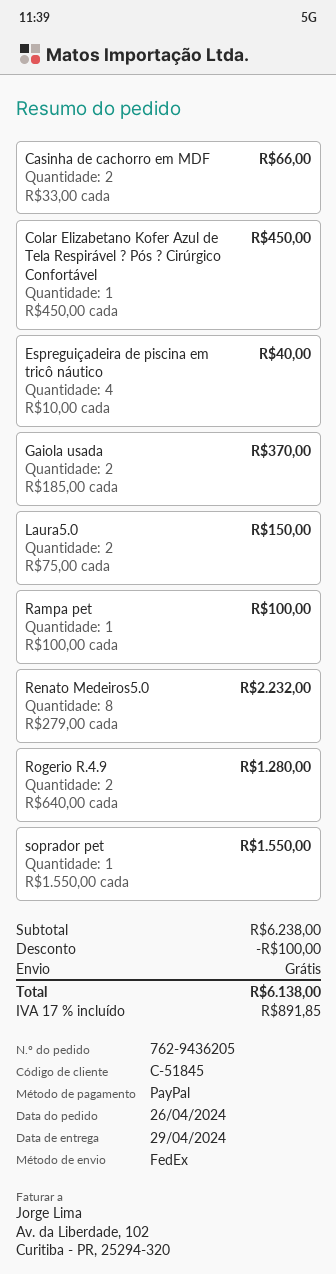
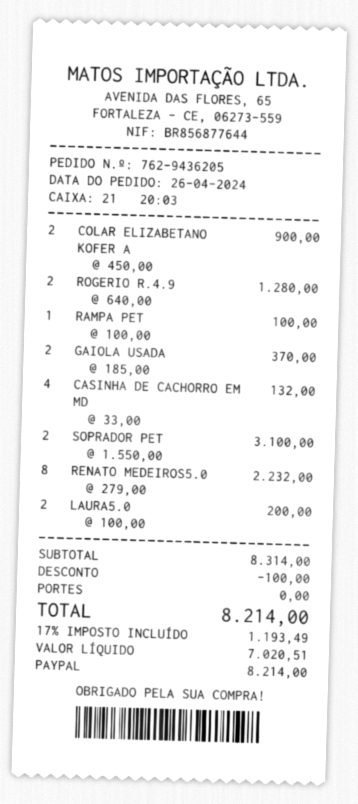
Casinha de cachorro em MDF: 2 x 33.00 = 66.00 -> 4 x 33.00 = 132.00
Colar Elizabetano Kofer Azul de Tela Respirável ? Pós ? Cirúrgico Confortável: 1 x 450.00 = 450.00 -> 2 x 450.00 = 900.00
Espreguiçadeira de piscina em tricô náutico: 4 x 10.00 = 40.00 -> none
Laura5.0: 2 x 75.00 = 150.00 -> 2 x 100.00 = 200.00
soprador pet: 1 x 1550.00 = 1550.00 -> 2 x 1550.00 = 3100.00
subtotal: 6238.00 -> 8314.00
tax: 17% = 891.85 -> 17% = 1193.49
total: 6138.00 -> 8214.00

